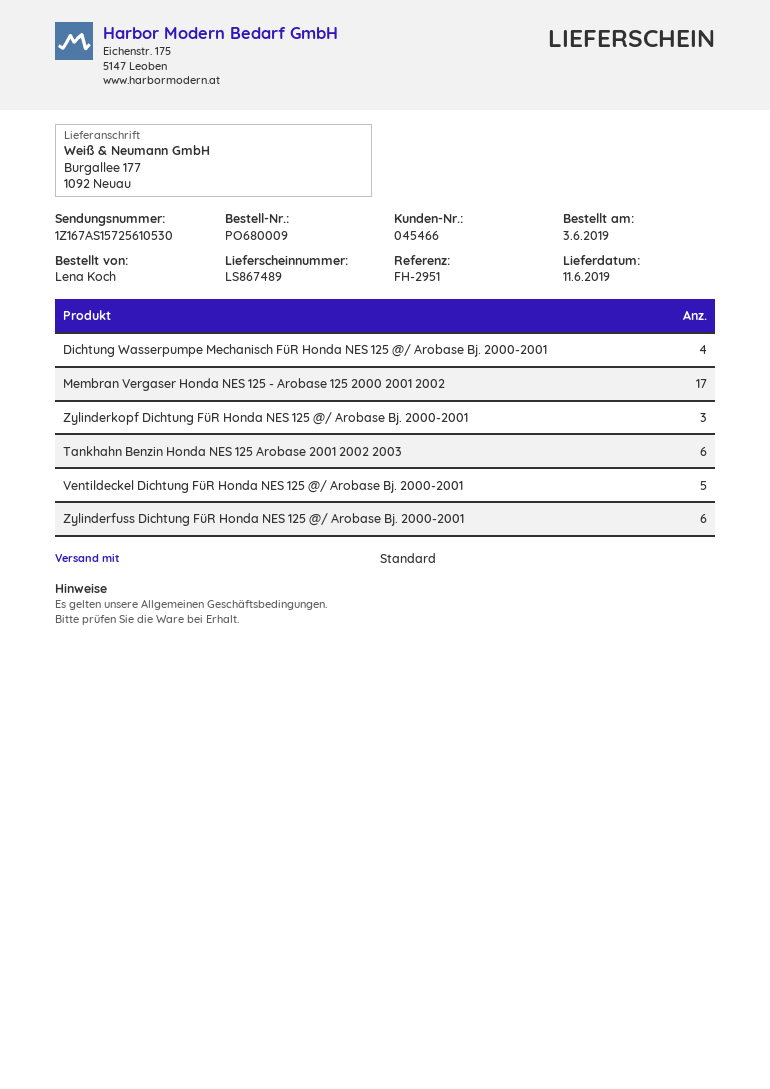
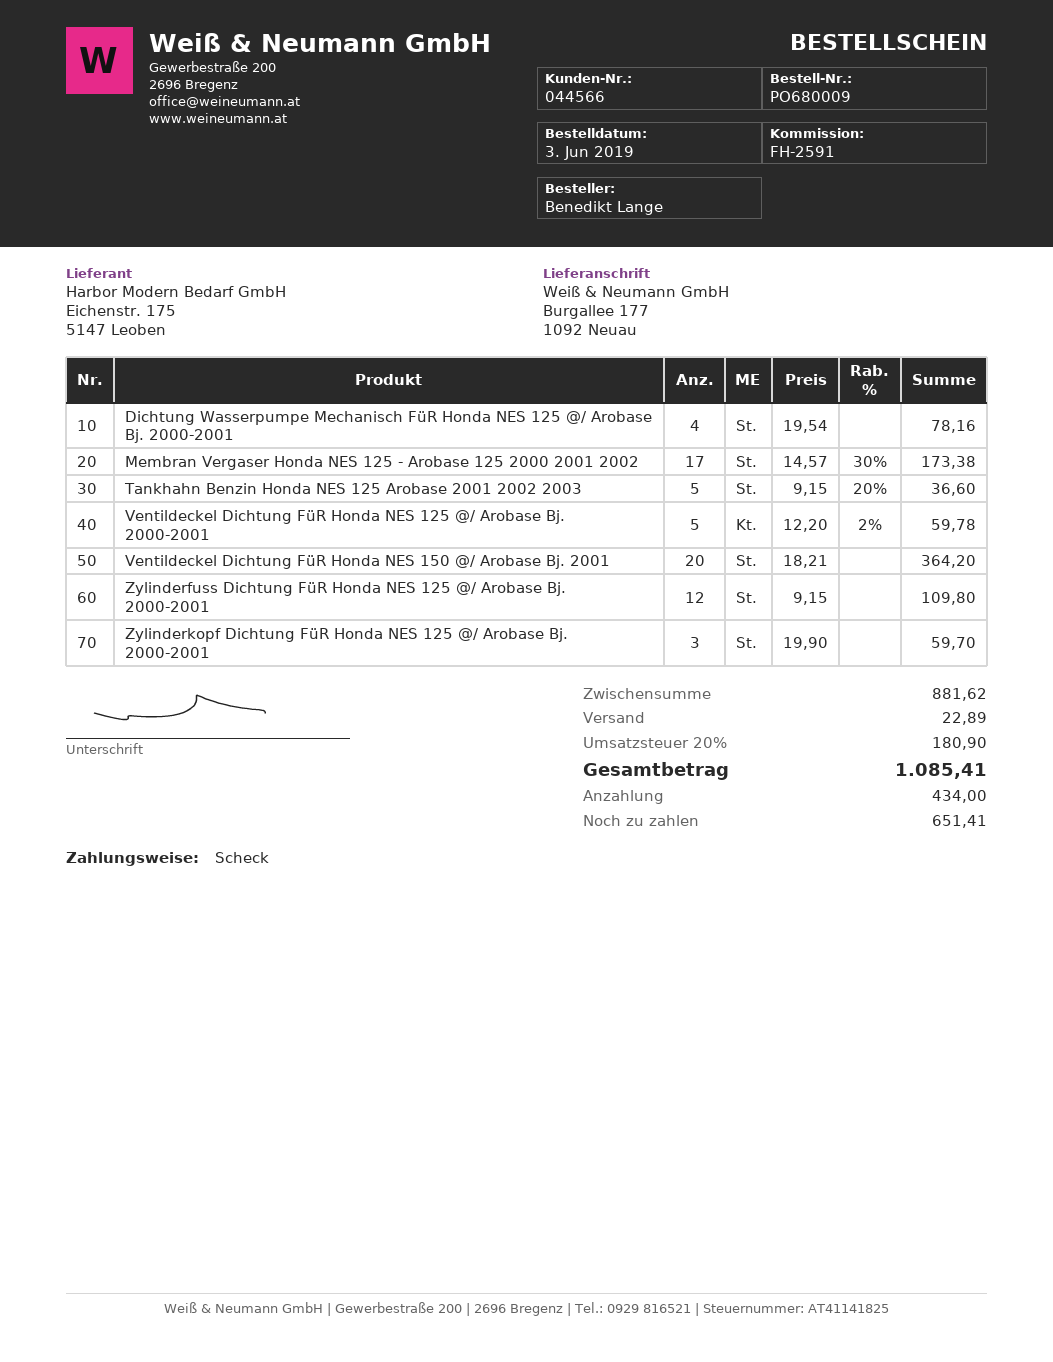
customer number: 045466 -> 044566
reference: FH-2951 -> FH-2591
ordered by: Lena Koch -> Benedikt Lange
Tankhahn Benzin Honda NES 125 Arobase 2001 2002 2003: 6 -> 5
Zylinderfuss Dichtung FüR Honda NES 125 @/ Arobase Bj. 2000-2001: 6 -> 12
Ventildeckel Dichtung FüR Honda NES 150 @/ Arobase Bj. 2001: none -> 20

